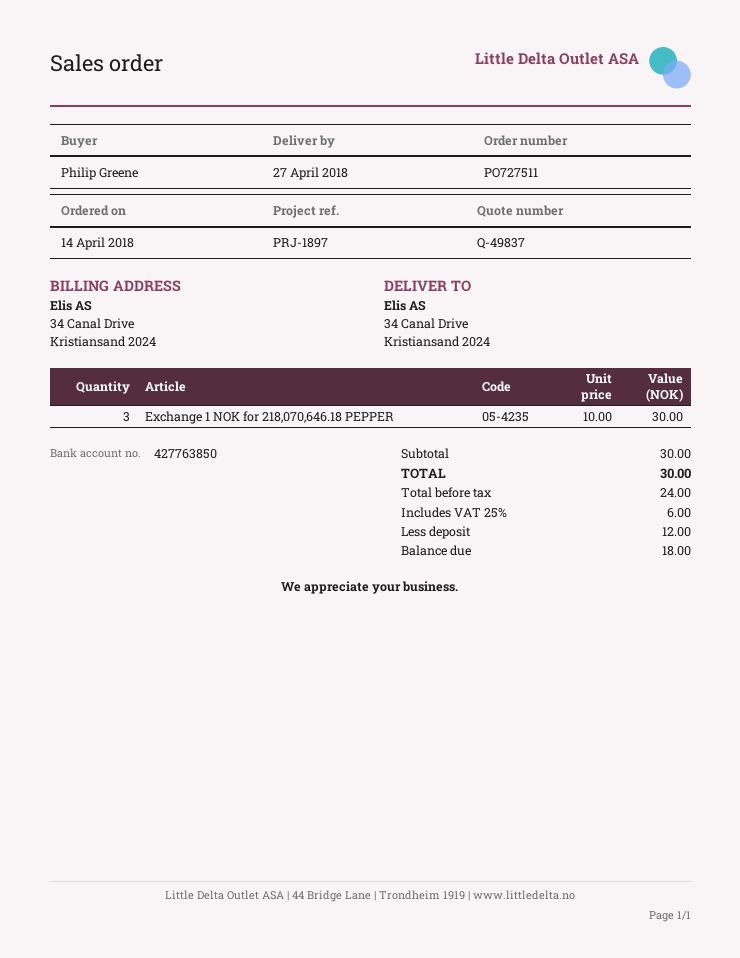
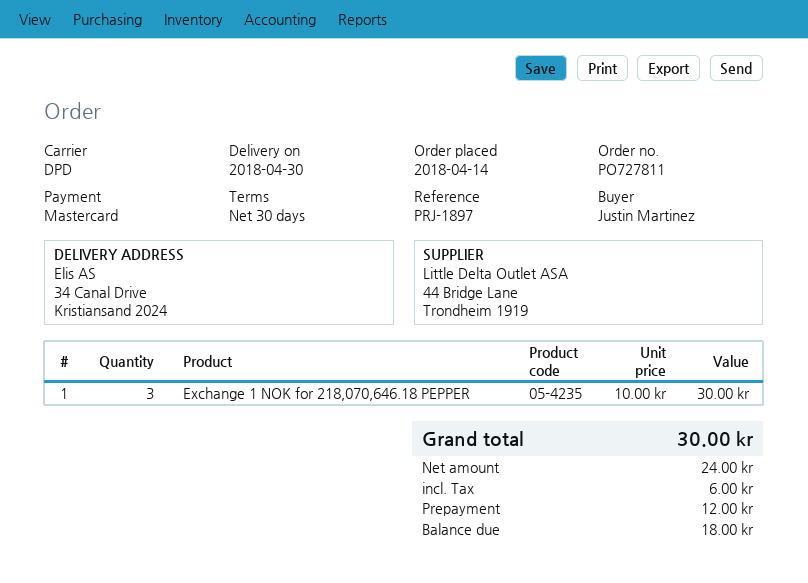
order number: PO727511 -> PO727811
delivery date: 2018-04-27 -> 2018-04-30
ordered by: Philip Greene -> Justin Martinez

